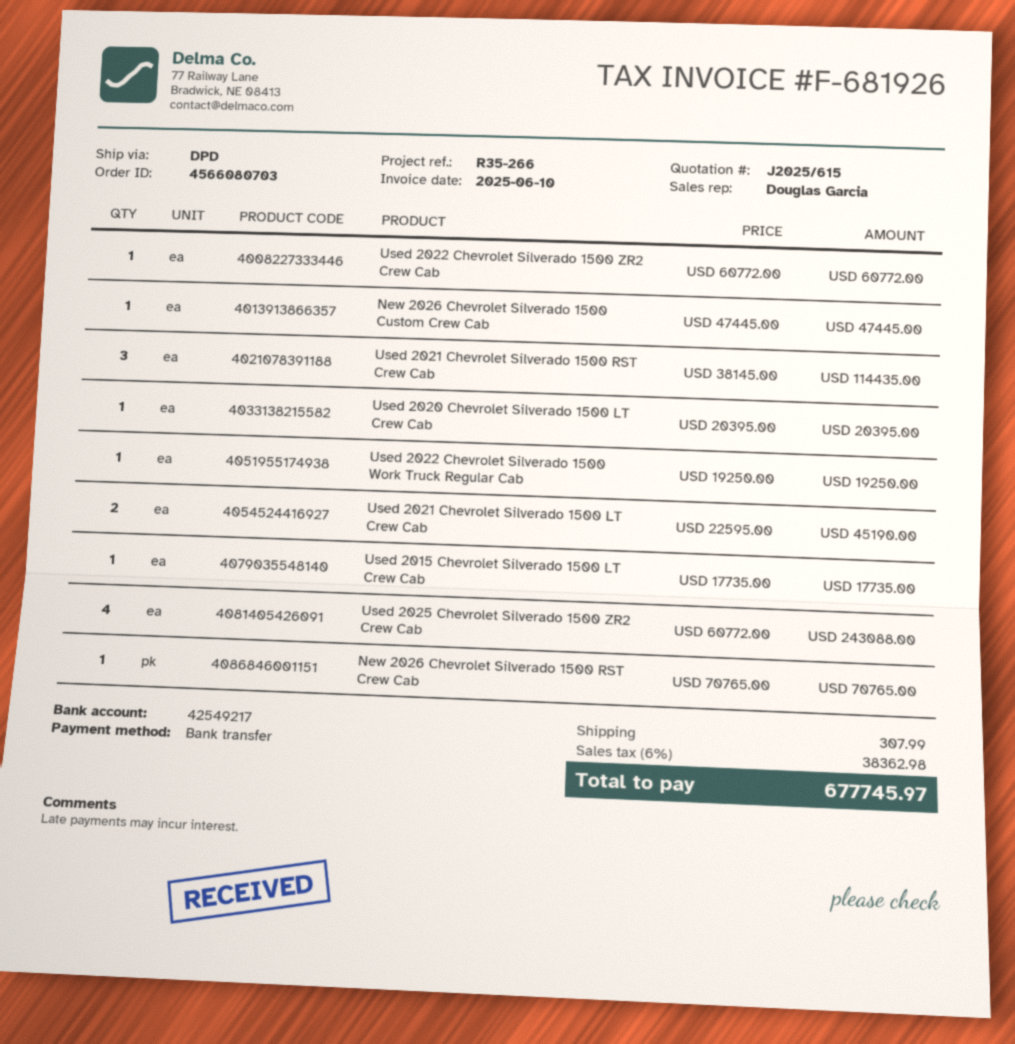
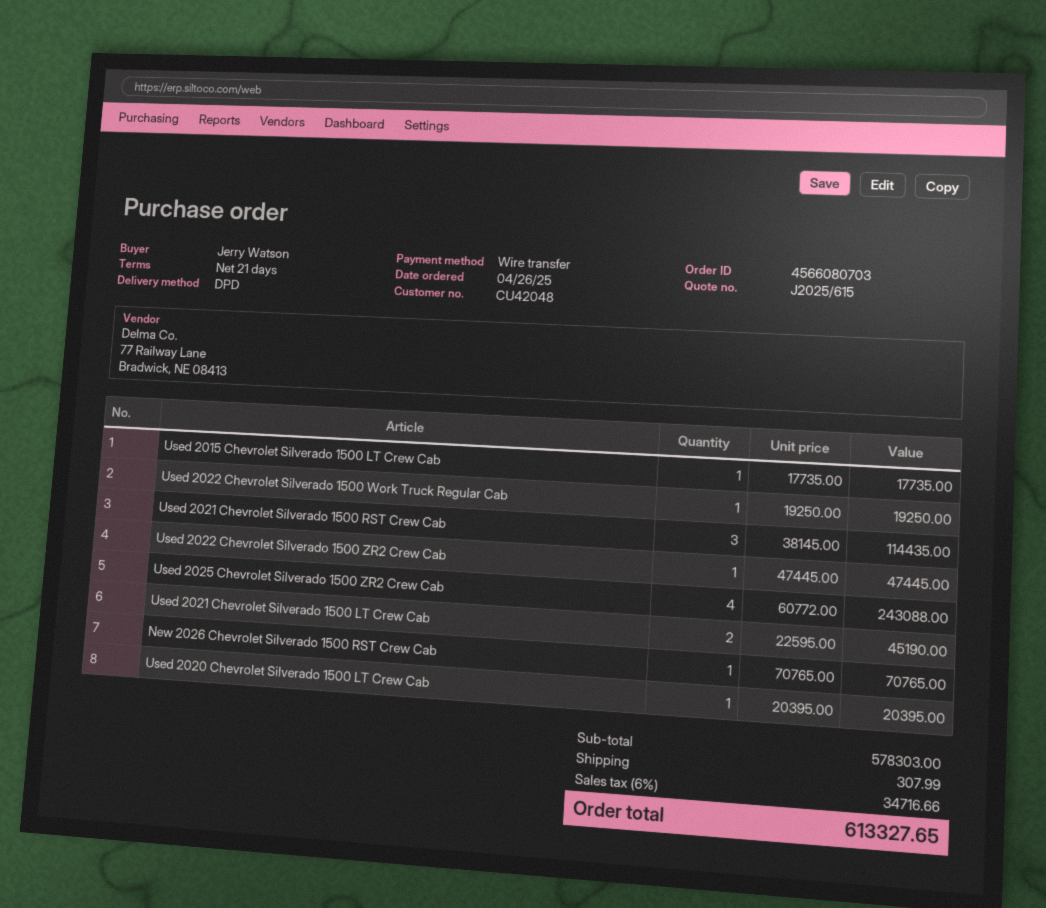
Used 2022 Chevrolet Silverado 1500 ZR2 Crew Cab: 1 x 60772.00 = 60772.00 -> 1 x 47445.00 = 47445.00
New 2026 Chevrolet Silverado 1500 Custom Crew Cab: 1 x 47445.00 = 47445.00 -> none
tax: 6% = 38362.98 -> 6% = 34716.66
total: 677745.97 -> 613327.65

